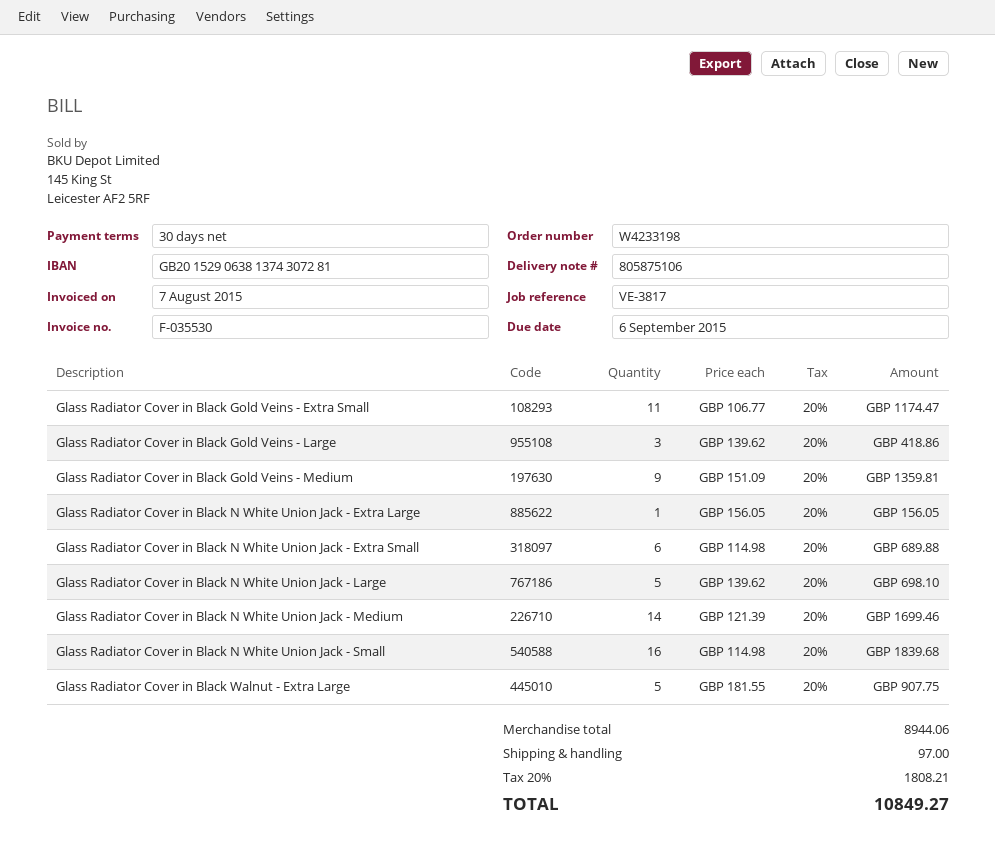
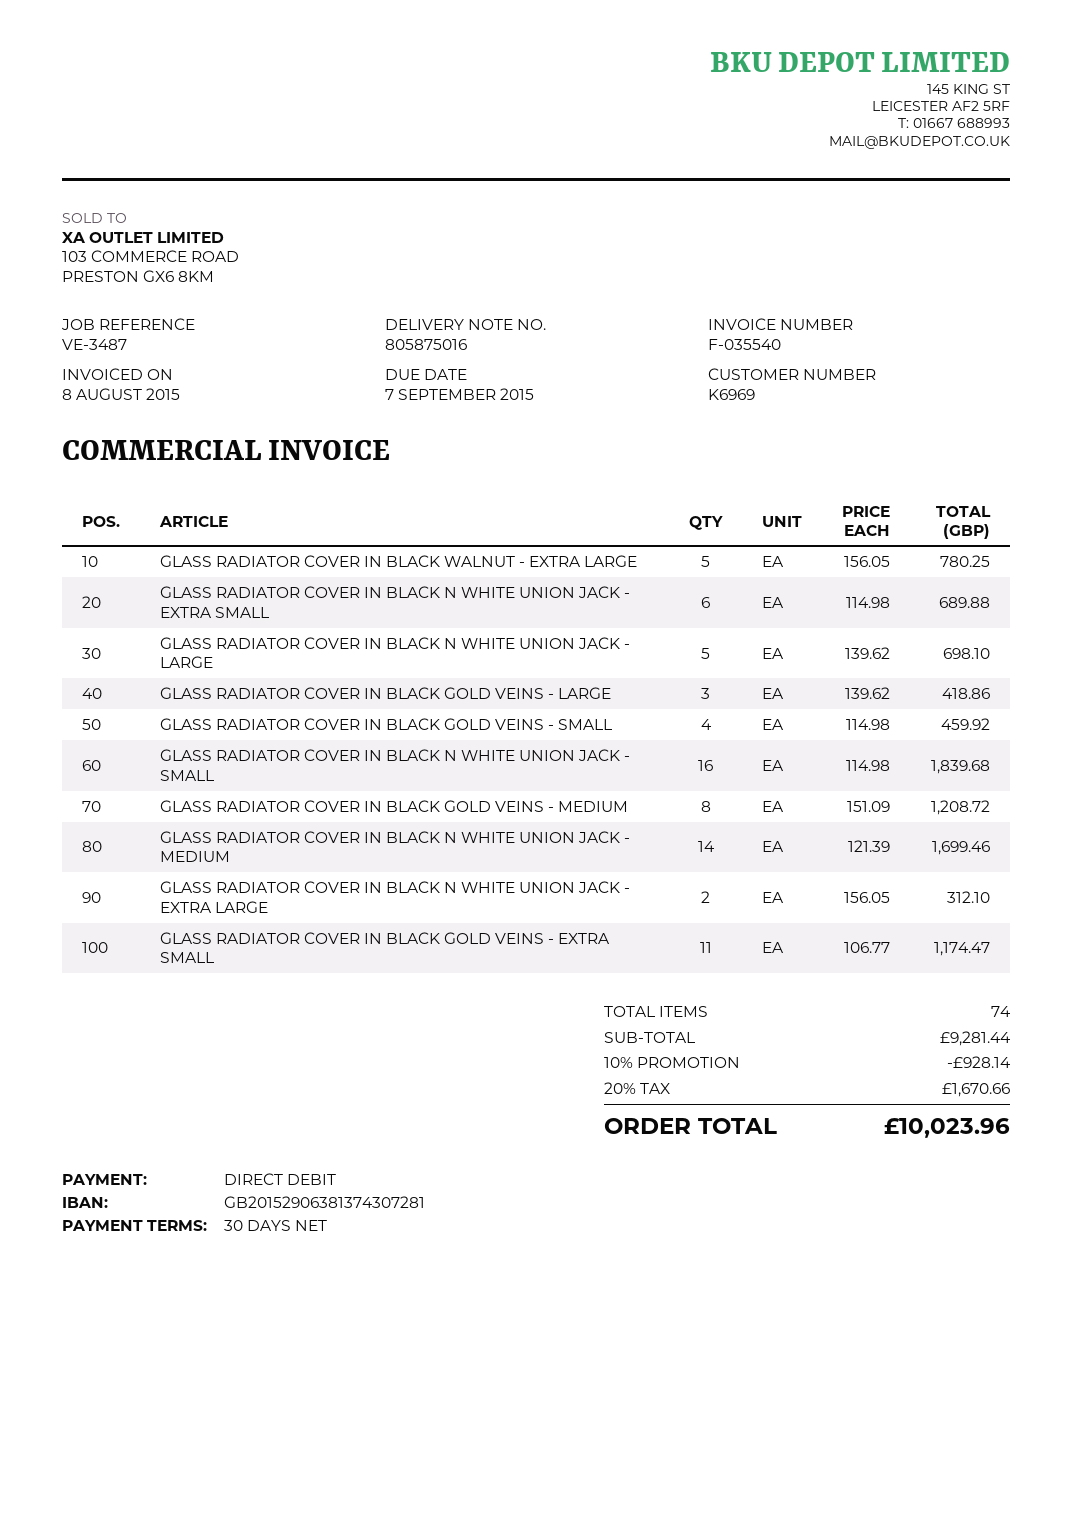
delivery note number: 805875106 -> 805875016
invoice number: F-035530 -> F-035540
invoice date: 2015-08-07 -> 2015-08-08
due date: 2015-09-06 -> 2015-09-07
reference: VE-3817 -> VE-3487
Glass Radiator Cover in Black Gold Veins - Medium: 9 x 151.09 = 1359.81 -> 8 x 151.09 = 1208.72
Glass Radiator Cover in Black N White Union Jack - Extra Large: 1 x 156.05 = 156.05 -> 2 x 156.05 = 312.10
Glass Radiator Cover in Black Walnut - Extra Large: 5 x 181.55 = 907.75 -> 5 x 156.05 = 780.25
GLASS RADIATOR COVER IN BLACK GOLD VEINS - SMALL: none -> 4 x 114.98 = 459.92
subtotal: 8944.06 -> 9281.44
discount: none -> 10% = 928.14
shipping: 97.00 -> none
tax: 20% = 1808.21 -> 20% = 1670.66
total: 10849.27 -> 10023.96

